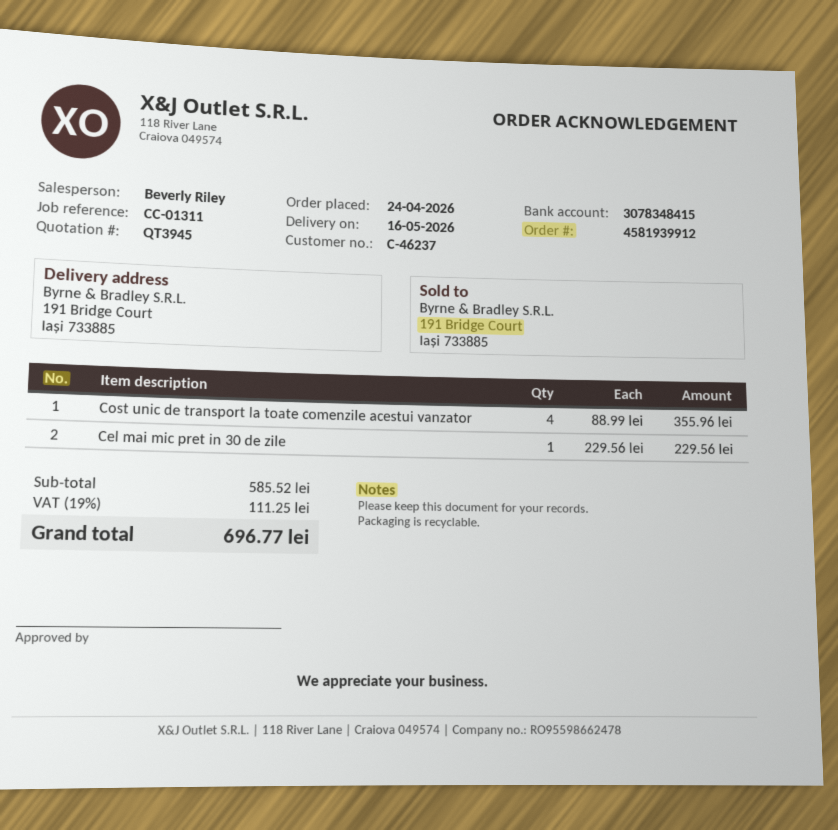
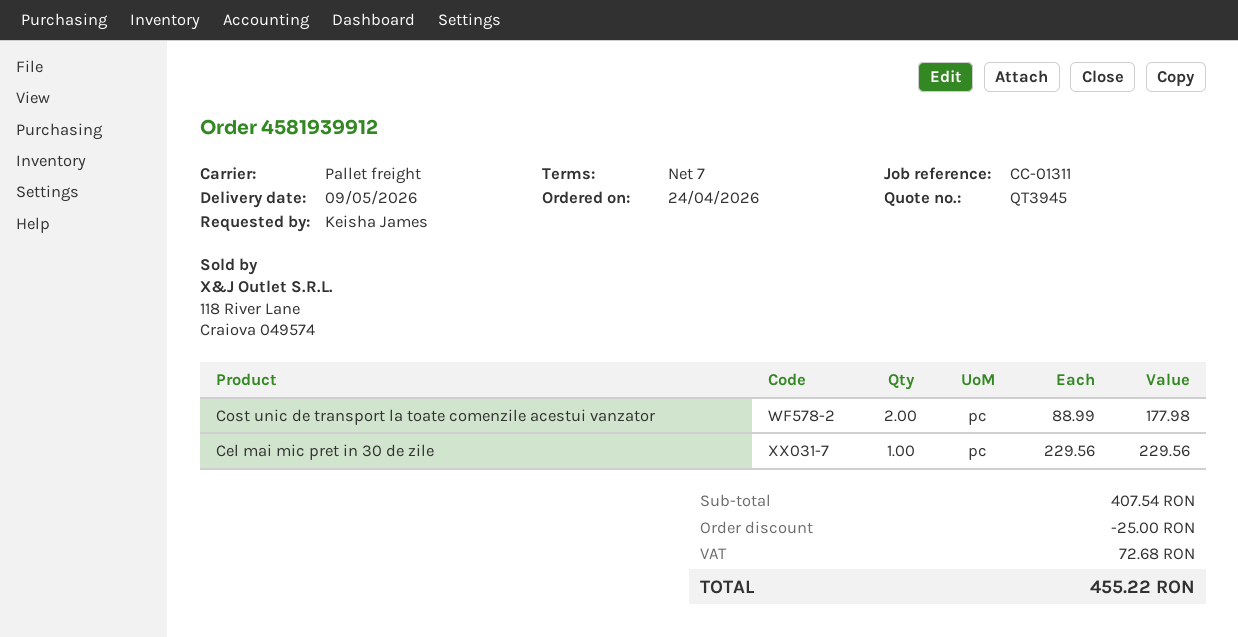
delivery date: 2026-05-16 -> 2026-05-09
Cost unic de transport la toate comenzile acestui vanzator: 4 x 88.99 = 355.96 -> 2 x 88.99 = 177.98
subtotal: 585.52 -> 407.54
discount: none -> 25.00
tax: 111.25 -> 72.68
total: 696.77 -> 455.22

